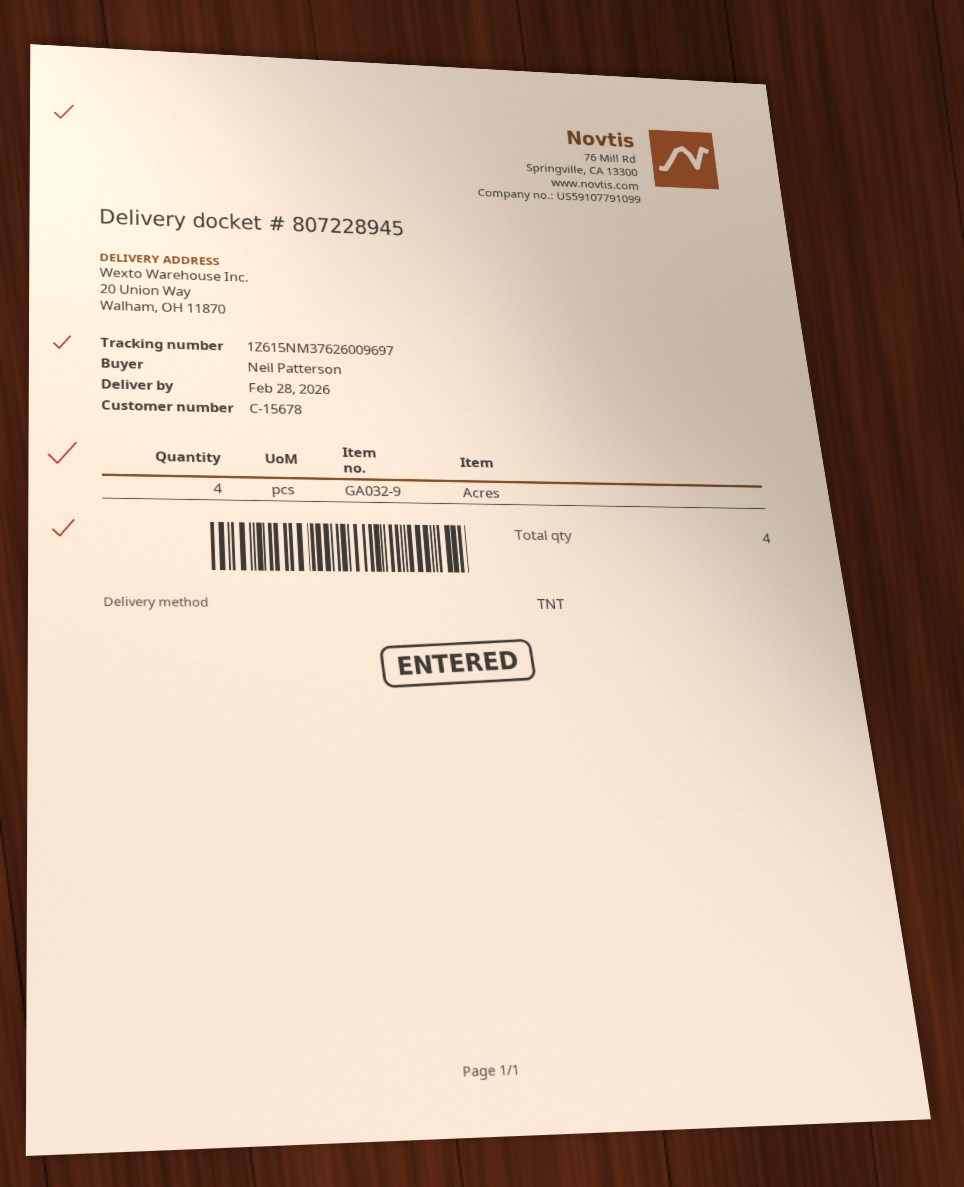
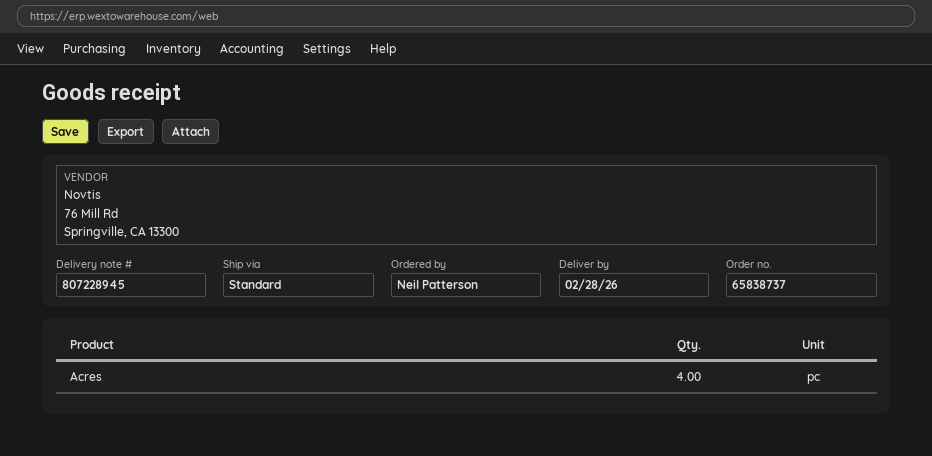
shipping method: TNT -> standard

